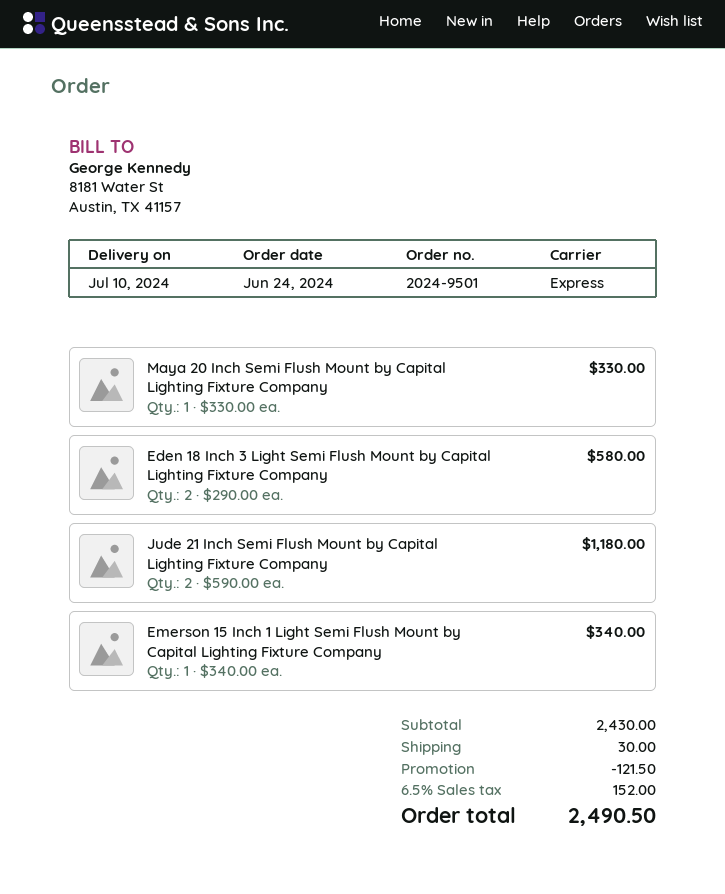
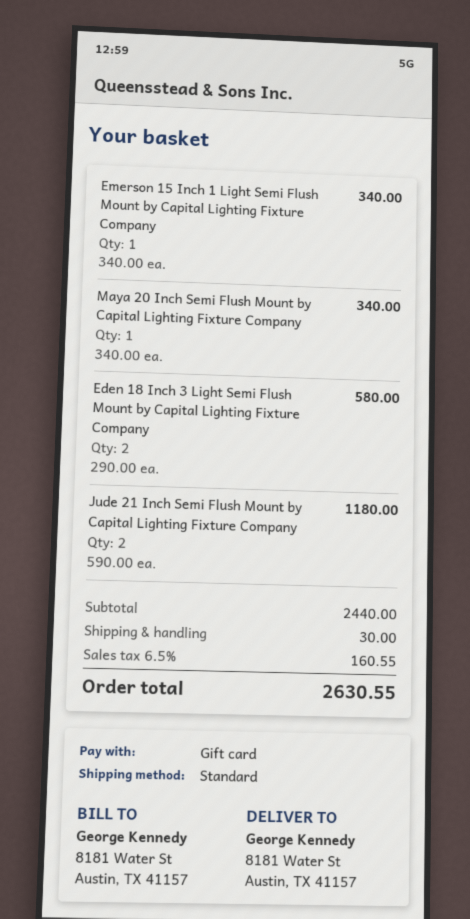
shipping method: express -> standard
Maya 20 Inch Semi Flush Mount by Capital Lighting Fixture Company: 1 x 330.00 = 330.00 -> 1 x 340.00 = 340.00
subtotal: 2430.00 -> 2440.00
discount: 121.50 -> none
tax: 6.5% = 152.00 -> 6.5% = 160.55
total: 2490.50 -> 2630.55

